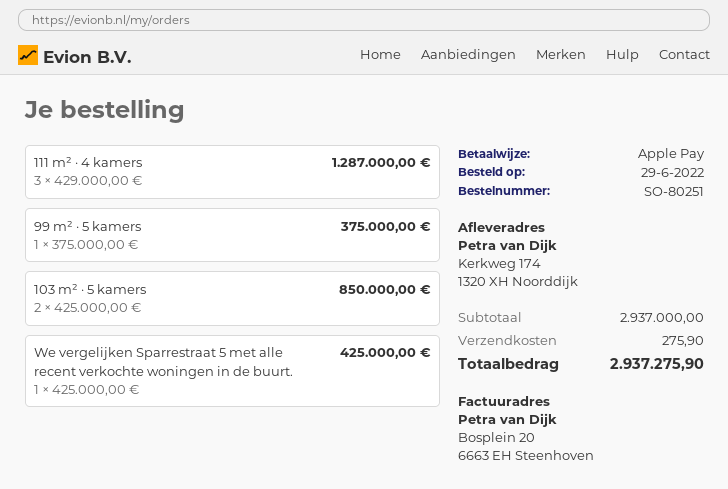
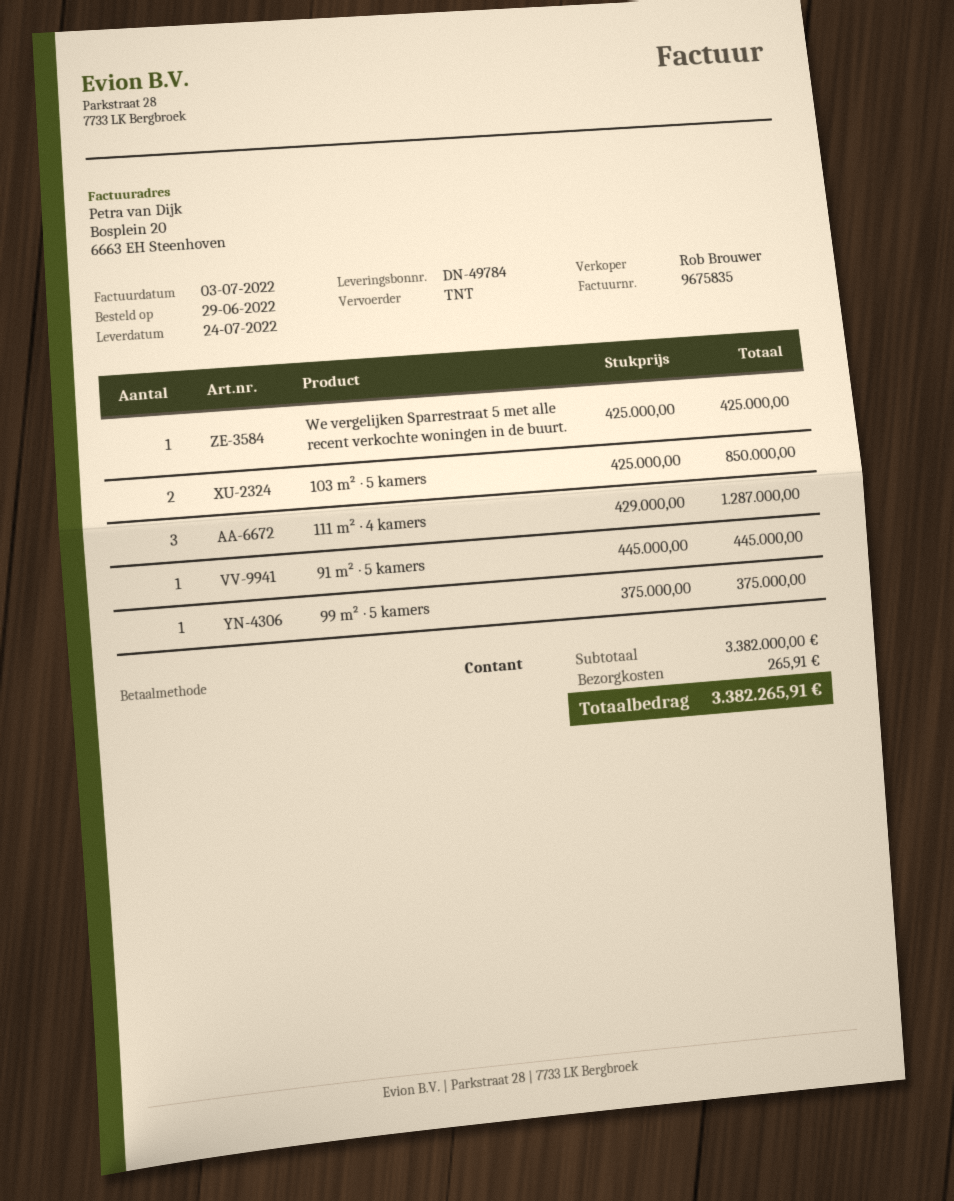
payment method: Apple Pay -> cash
91 m² · 5 kamers: none -> 1 x 445000.00 = 445000.00
subtotal: 2937000.00 -> 3382000.00
shipping: 275.90 -> 265.91
total: 2937275.90 -> 3382265.91

